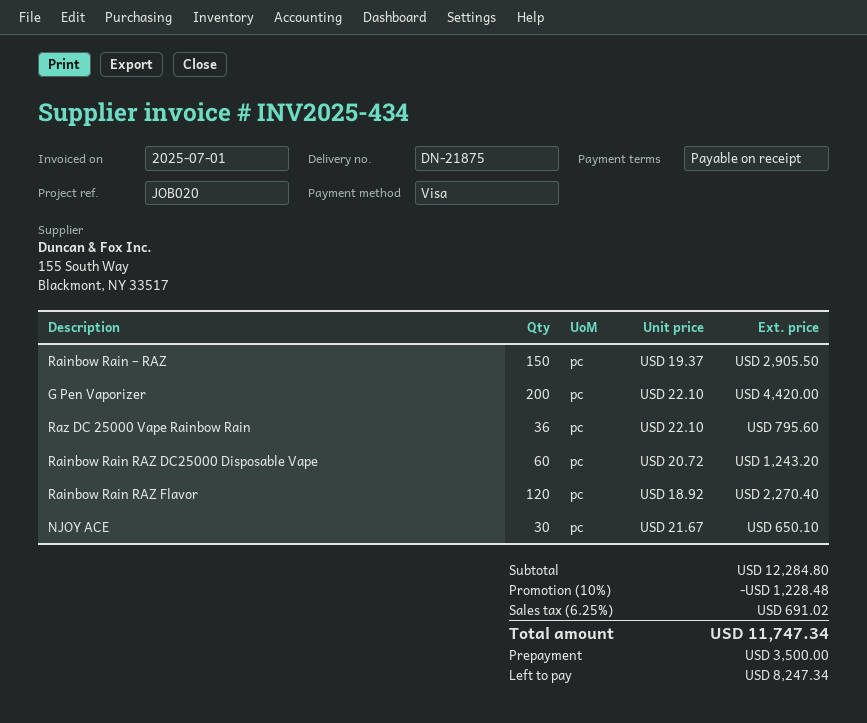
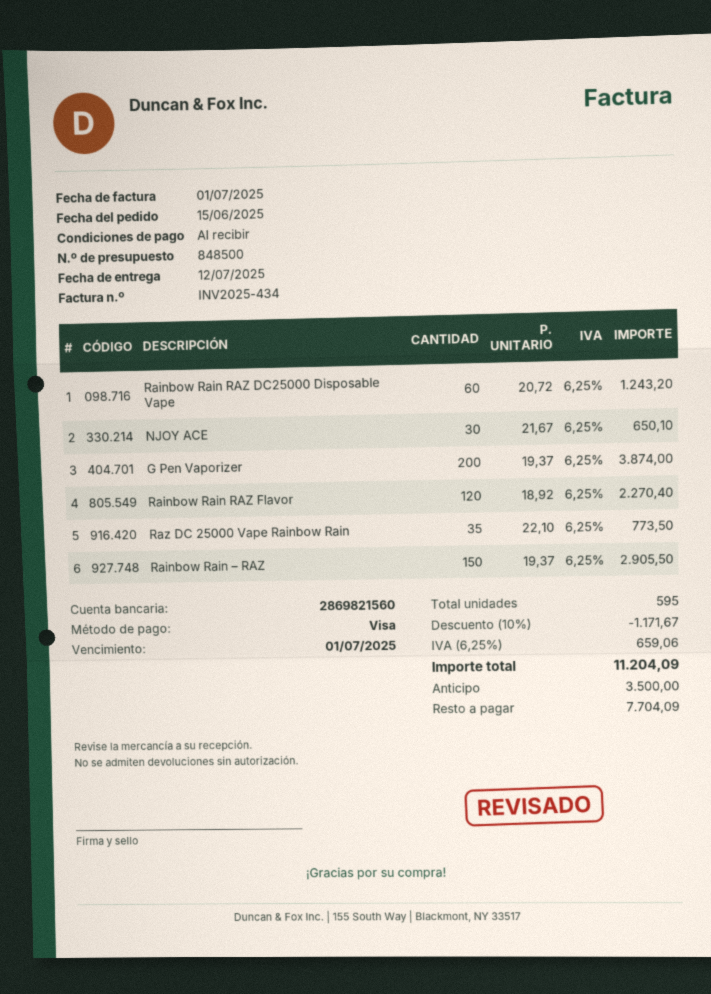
G Pen Vaporizer: 200 x 22.10 = 4420.00 -> 200 x 19.37 = 3874.00
Raz DC 25000 Vape Rainbow Rain: 36 x 22.10 = 795.60 -> 35 x 22.10 = 773.50
discount: 10% = 1228.48 -> 10% = 1171.67
tax: 6.25% = 691.02 -> 6.25% = 659.06
total: 11747.34 -> 11204.09
balance: 8247.34 -> 7704.09

